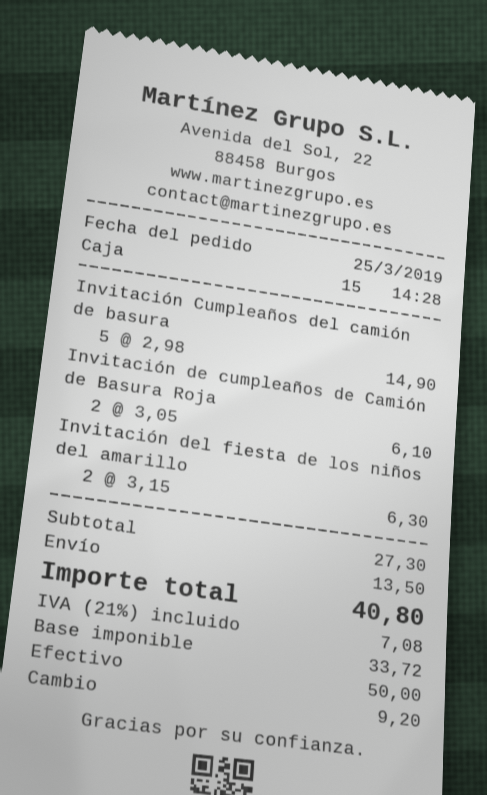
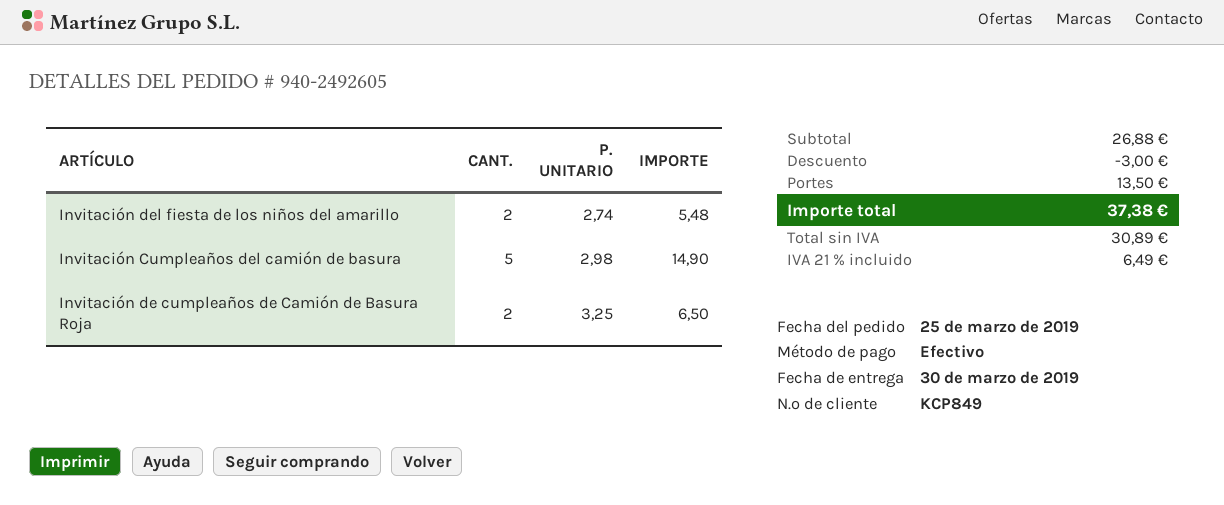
Invitación de cumpleaños de Camión de Basura Roja: 2 x 3.05 = 6.10 -> 2 x 3.25 = 6.50
Invitación del fiesta de los niños del amarillo: 2 x 3.15 = 6.30 -> 2 x 2.74 = 5.48
subtotal: 27.30 -> 26.88
discount: none -> 3.00
net: 33.72 -> 30.89
tax: 21% = 7.08 -> 21% = 6.49
total: 40.80 -> 37.38

